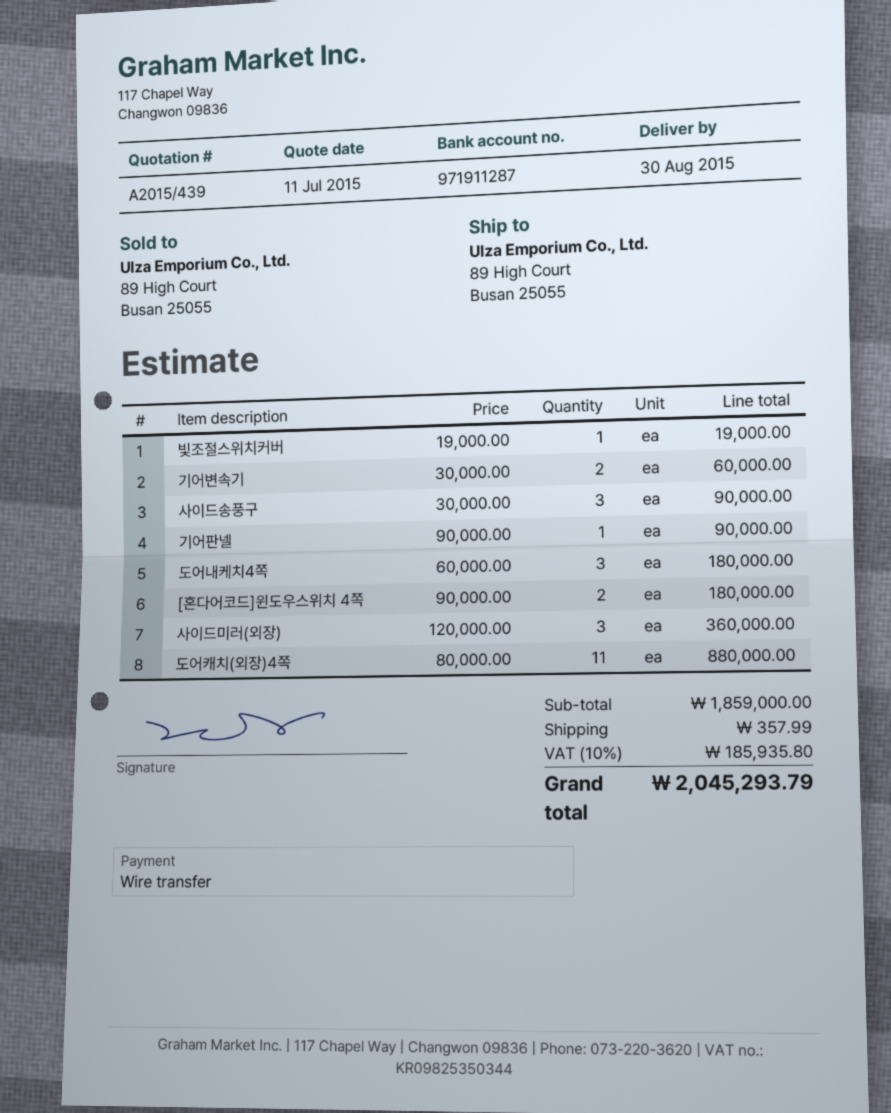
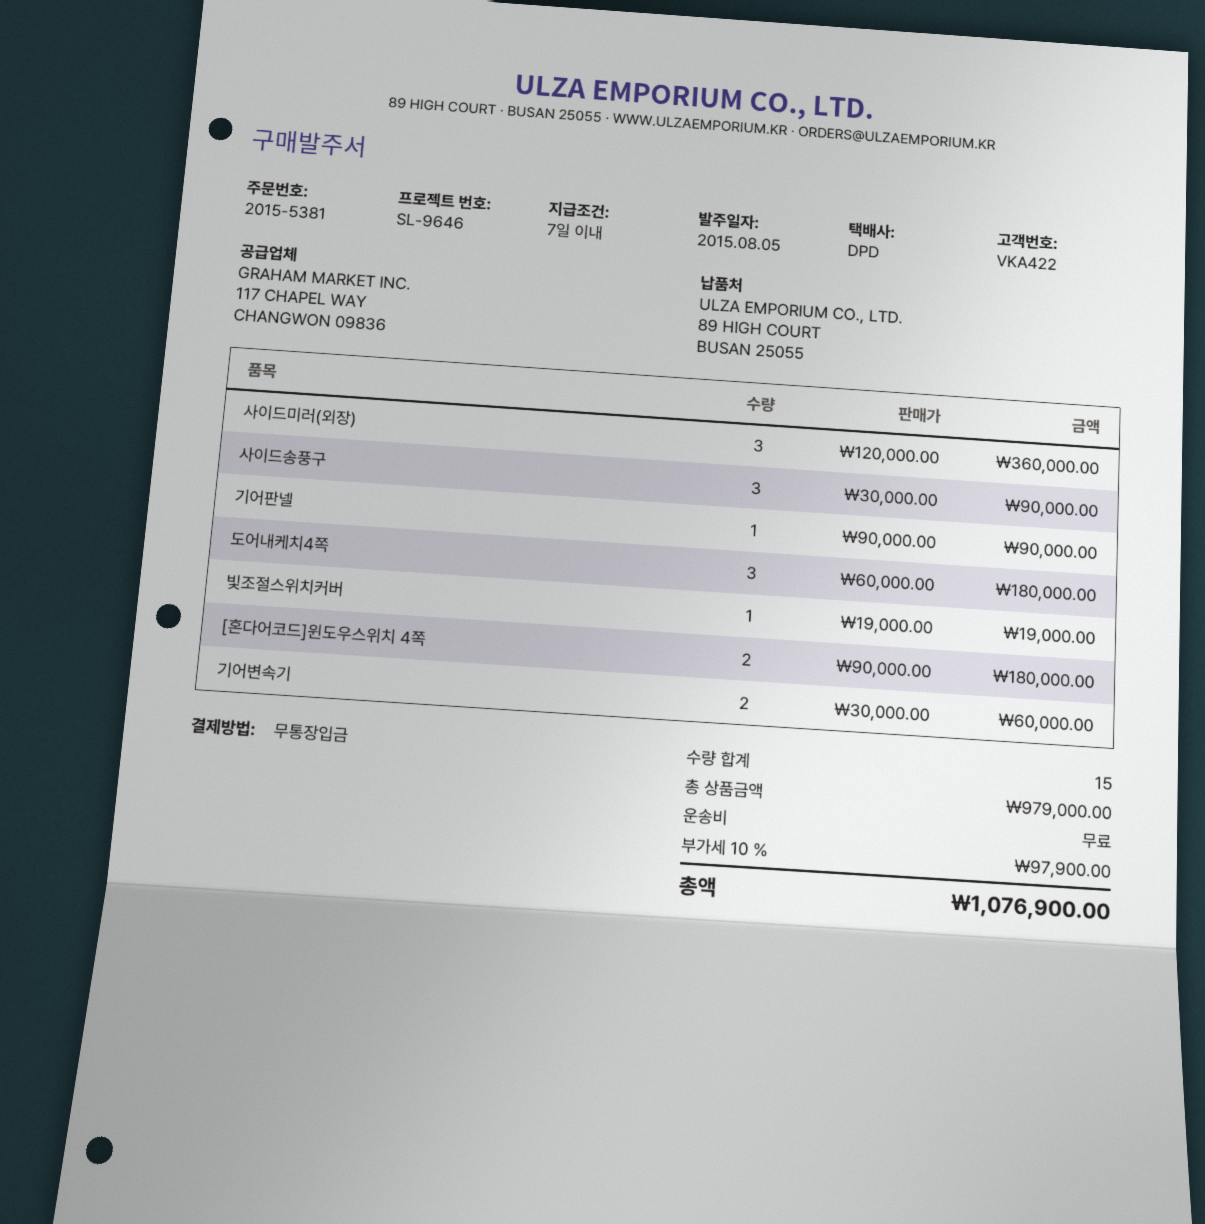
도어캐치(외장)4쪽: 11 x 80000.00 = 880000.00 -> none
subtotal: 1859000.00 -> 979000.00
shipping: 357.99 -> 0.00
tax: 10% = 185935.80 -> 10% = 97900.00
total: 2045293.79 -> 1076900.00

